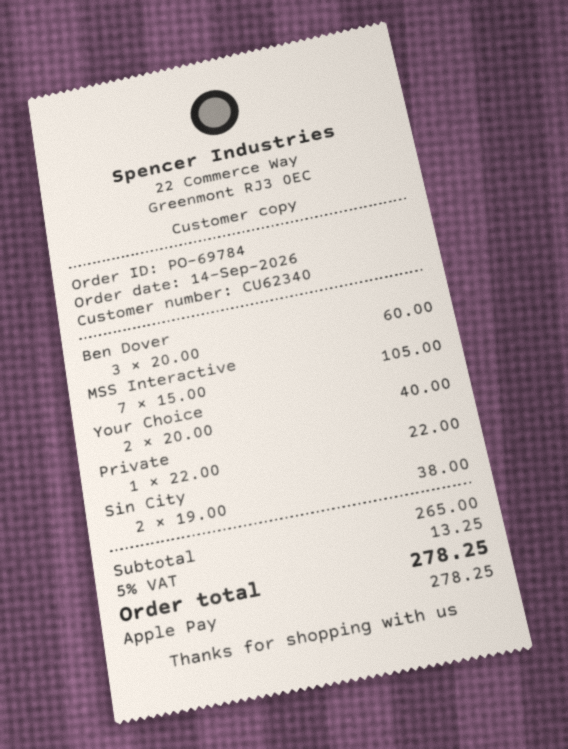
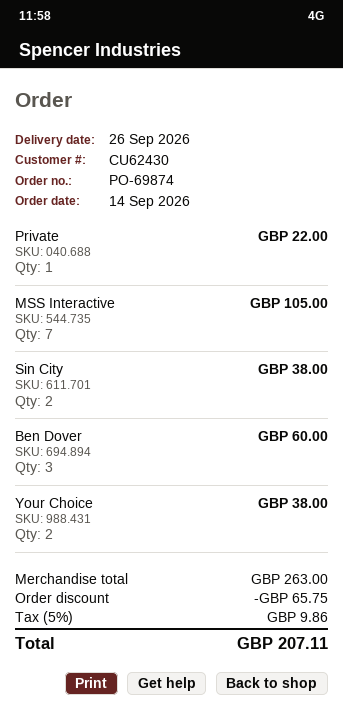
order number: PO-69784 -> PO-69874
customer number: CU62340 -> CU62430
Your Choice: 2 for 40.00 -> 2 for 38.00
subtotal: 265.00 -> 263.00
discount: none -> 65.75
tax: 5% = 13.25 -> 5% = 9.86
total: 278.25 -> 207.11

